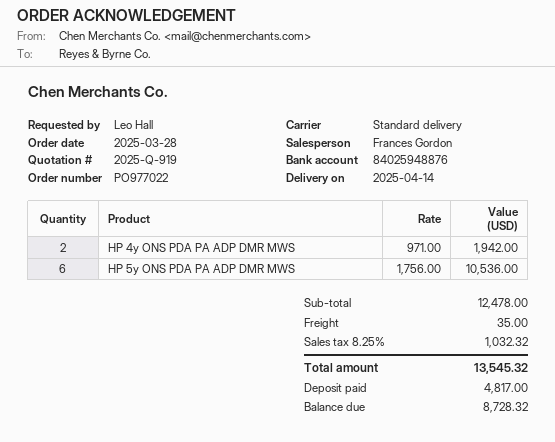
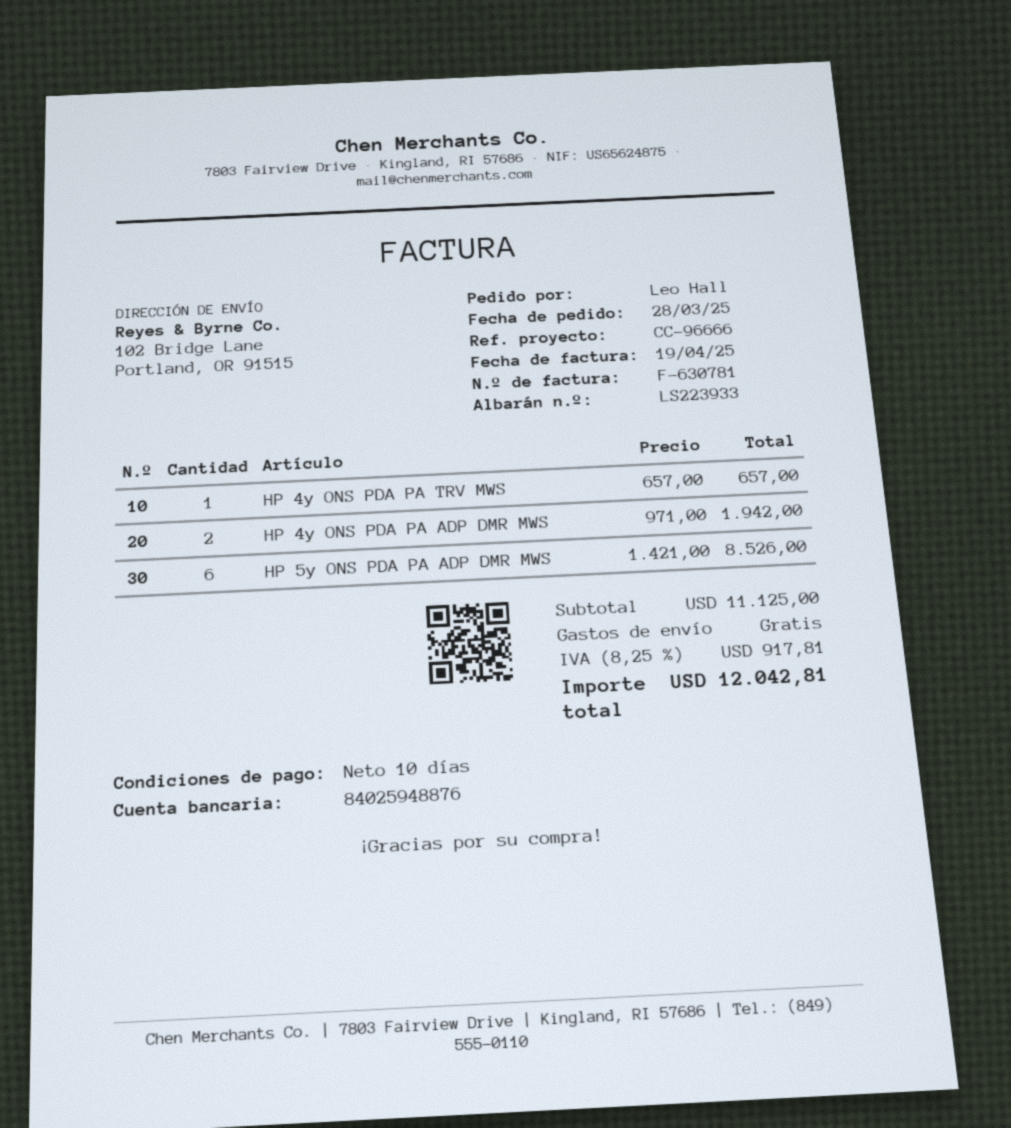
HP 5y ONS PDA PA ADP DMR MWS: 6 x 1756.00 = 10536.00 -> 6 x 1421.00 = 8526.00
HP 4y ONS PDA PA TRV MWS: none -> 1 x 657.00 = 657.00
subtotal: 12478.00 -> 11125.00
shipping: 35.00 -> 0.00
tax: 8.25% = 1032.32 -> 8.25% = 917.81
total: 13545.32 -> 12042.81

